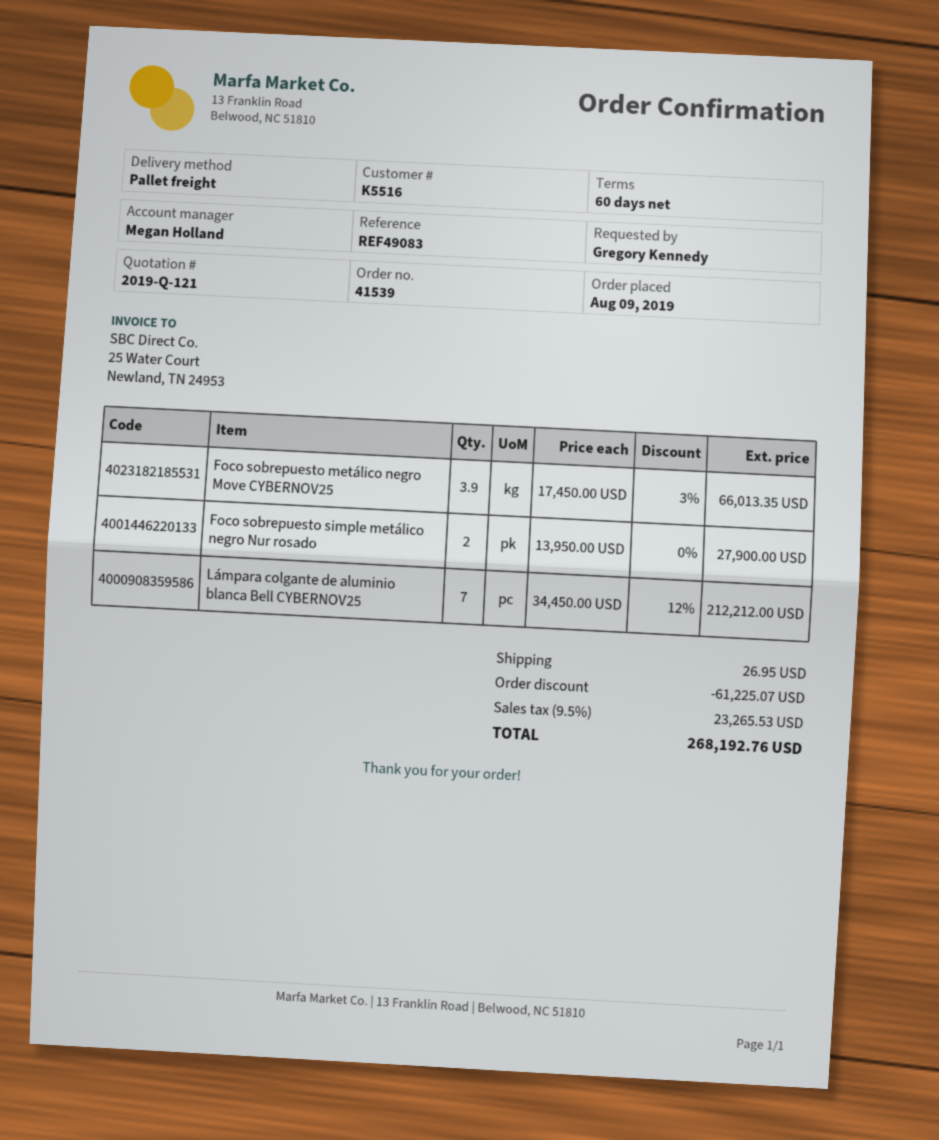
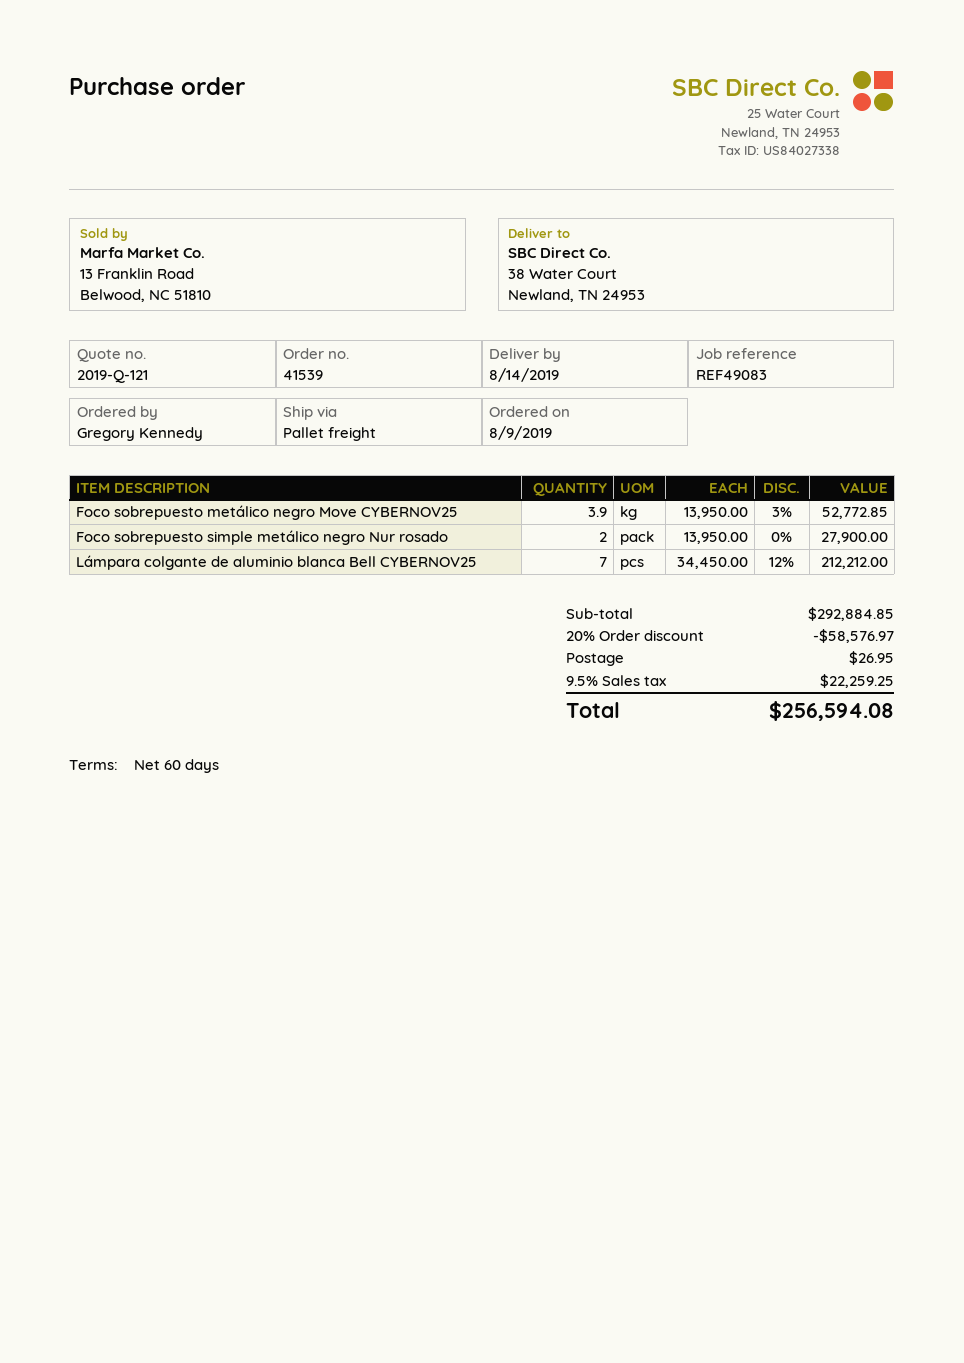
Foco sobrepuesto metálico negro Move CYBERNOV25: 3.9 x 17450.00 - 3% = 66013.35 -> 3.9 x 13950.00 - 3% = 52772.85
discount: 61225.07 -> 58576.97
tax: 9.5% = 23265.53 -> 9.5% = 22259.25
total: 268192.76 -> 256594.08

